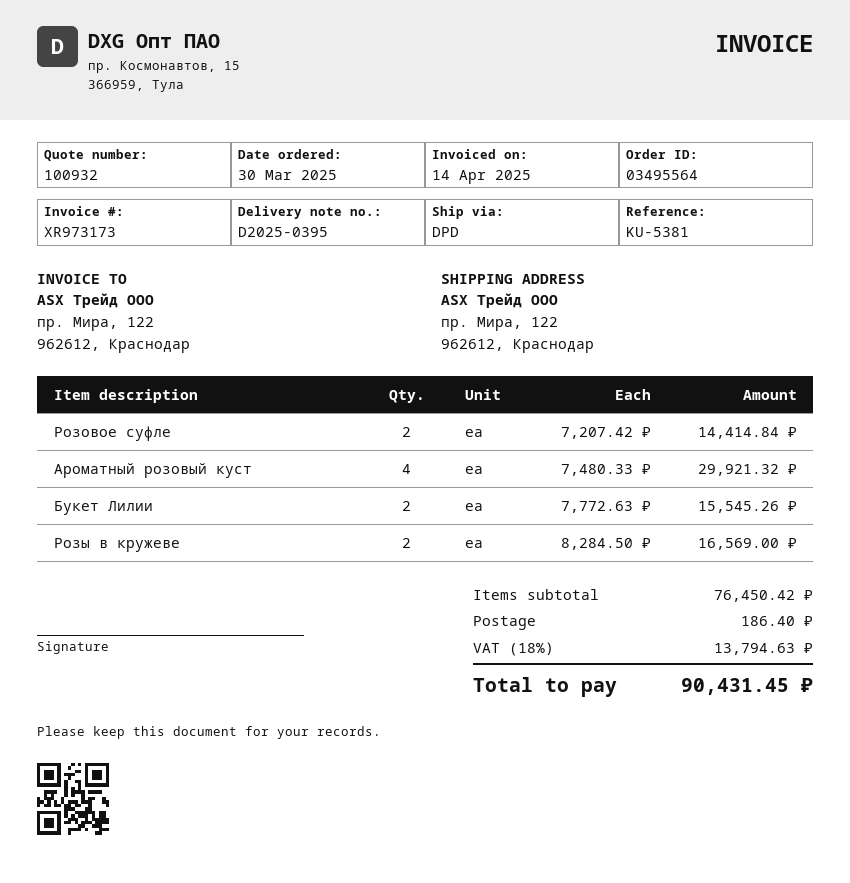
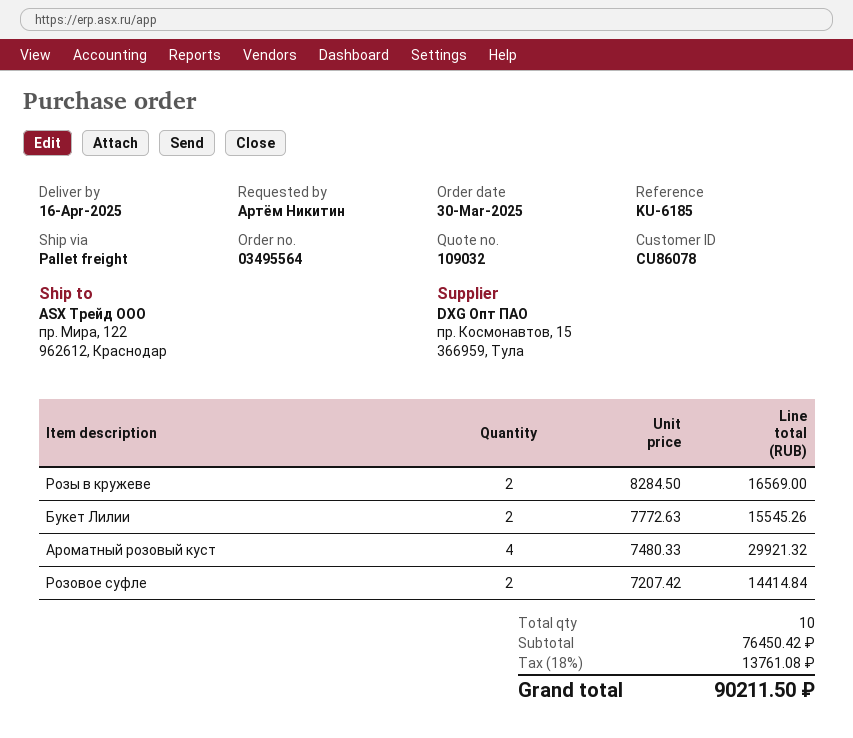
quote number: 100932 -> 109032
reference: KU-5381 -> KU-6185
shipping method: DPD -> pallet freight
shipping: 186.40 -> none
tax: 18% = 13794.63 -> 18% = 13761.08
total: 90431.45 -> 90211.50

